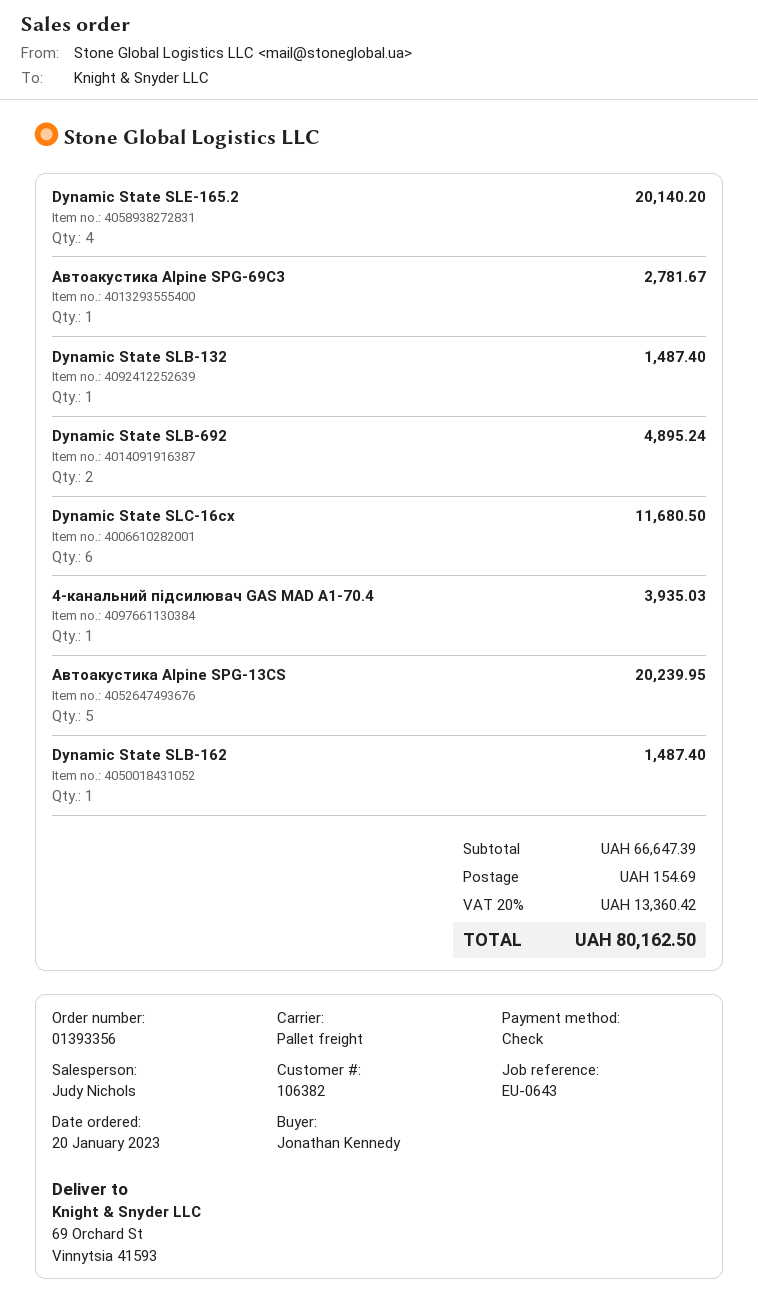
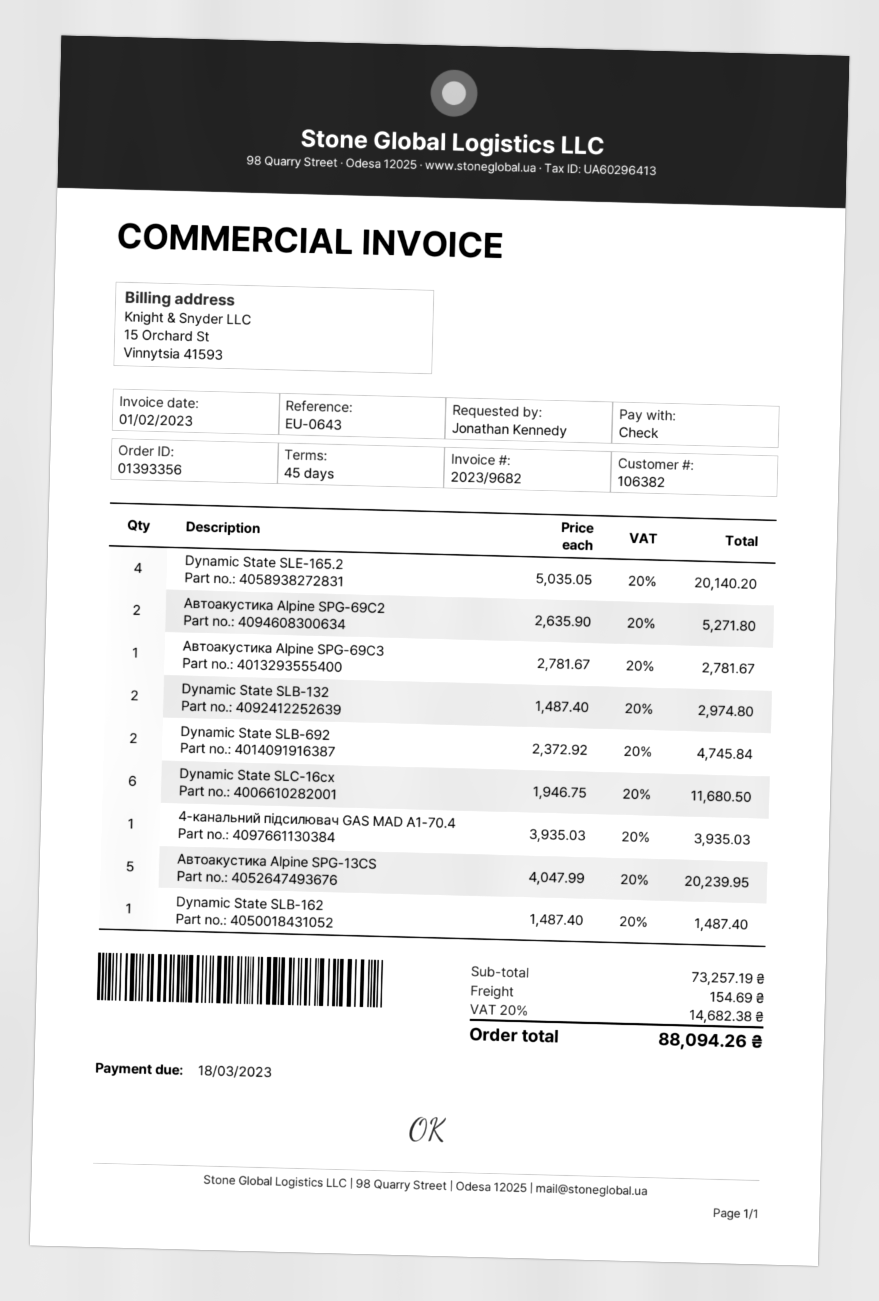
Dynamic State SLB-132: 1 for 1487.40 -> 2 for 2974.80
Dynamic State SLB-692: 2 for 4895.24 -> 2 for 4745.84
Автоакустика Alpine SPG-69C2: none -> 2 for 5271.80
subtotal: 66647.39 -> 73257.19
tax: 20% = 13360.42 -> 20% = 14682.38
total: 80162.50 -> 88094.26

